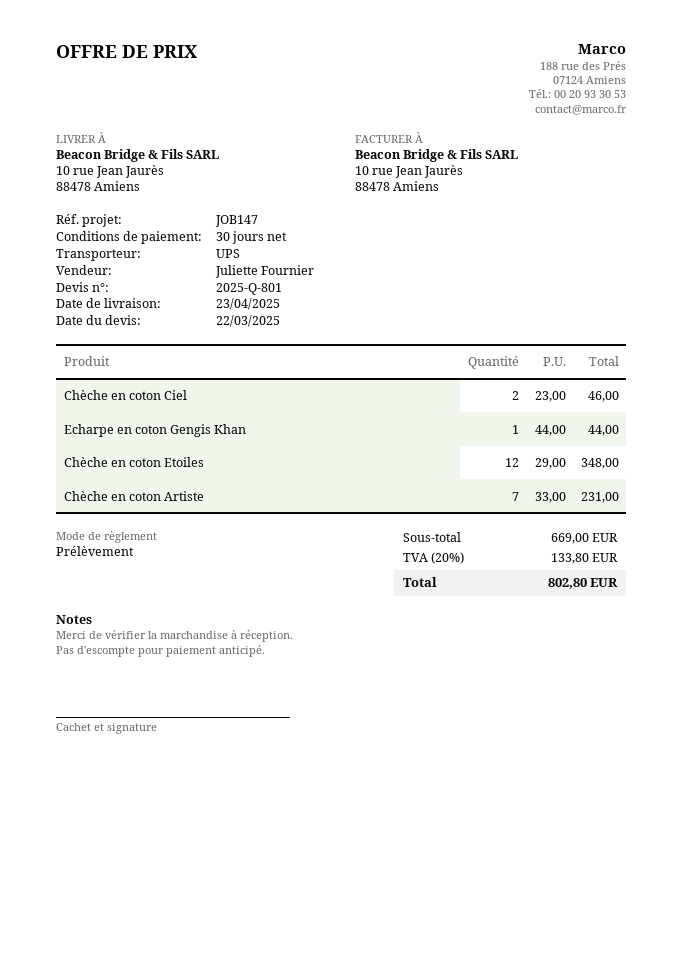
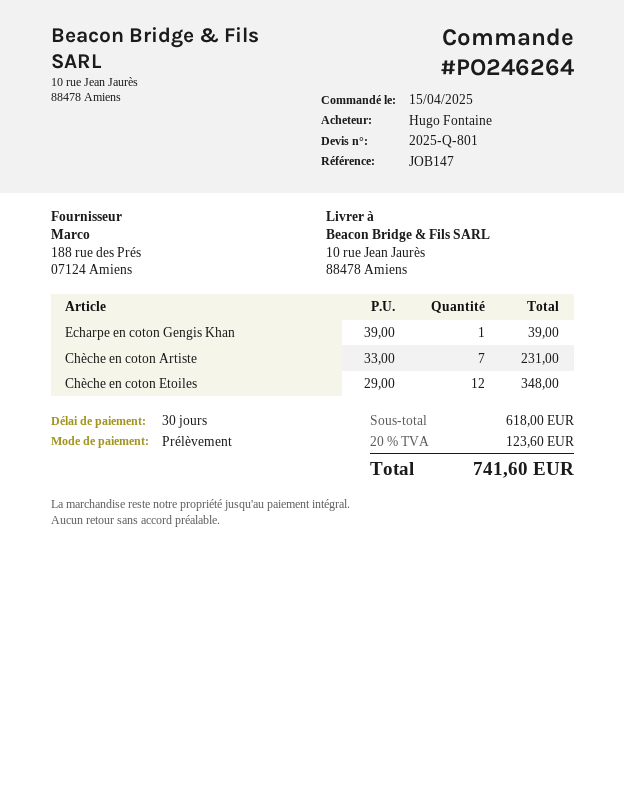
Chèche en coton Ciel: 2 x 23.00 = 46.00 -> none
Echarpe en coton Gengis Khan: 1 x 44.00 = 44.00 -> 1 x 39.00 = 39.00
subtotal: 669.00 -> 618.00
tax: 20% = 133.80 -> 20% = 123.60
total: 802.80 -> 741.60

